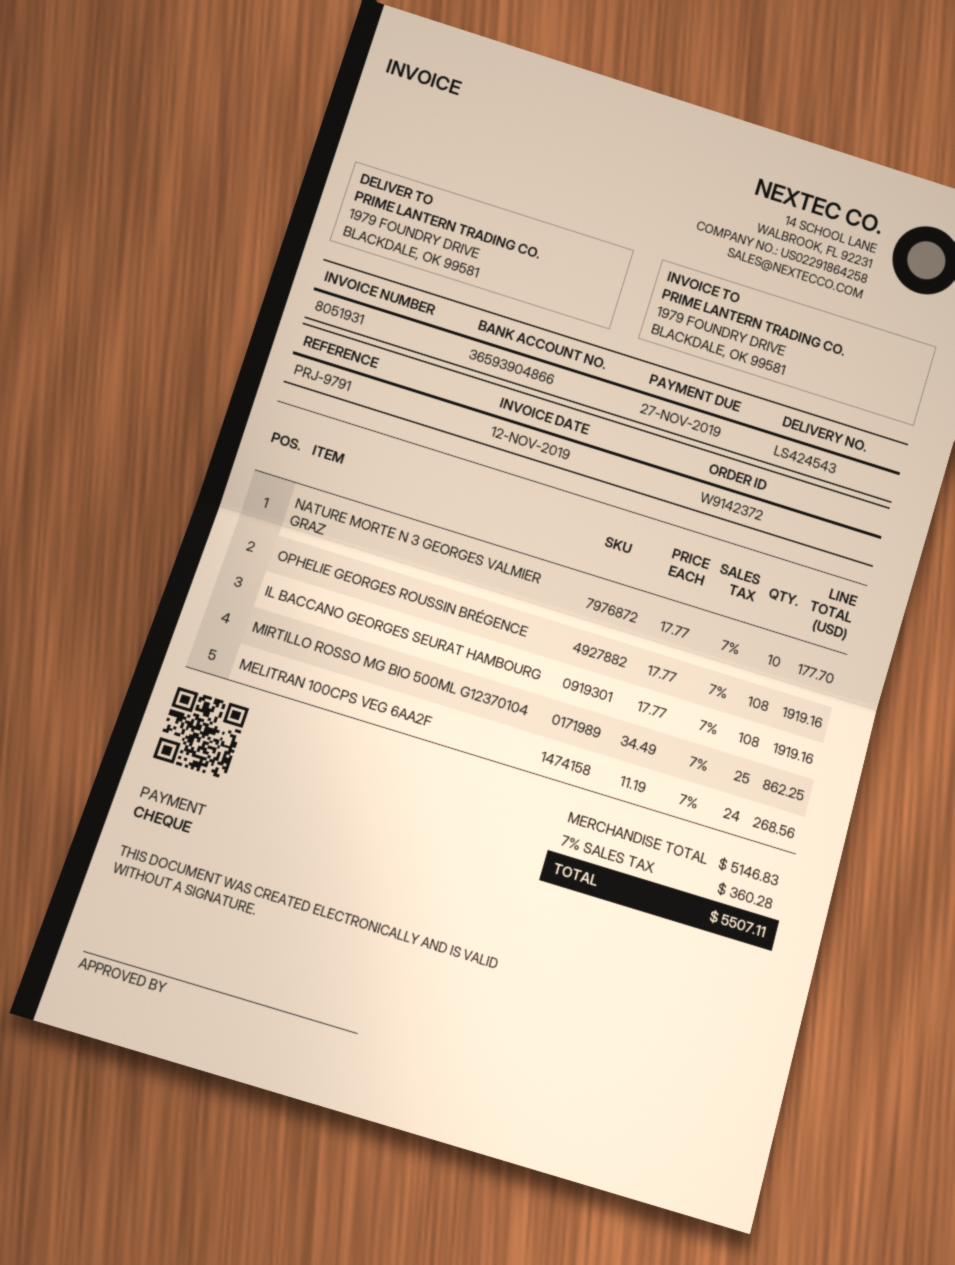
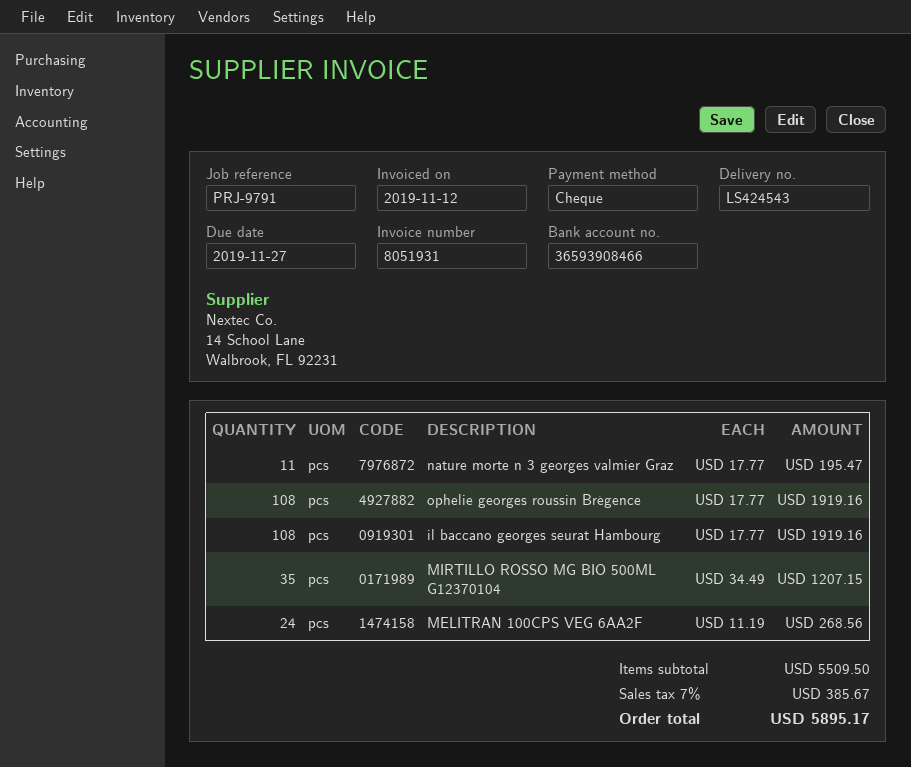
bank account: 36593904866 -> 36593908466
NATURE MORTE N 3 GEORGES VALMIER GRAZ: 10 x 17.77 = 177.70 -> 11 x 17.77 = 195.47
MIRTILLO ROSSO MG BIO 500ML G12370104: 25 x 34.49 = 862.25 -> 35 x 34.49 = 1207.15
subtotal: 5146.83 -> 5509.50
tax: 7% = 360.28 -> 7% = 385.67
total: 5507.11 -> 5895.17

